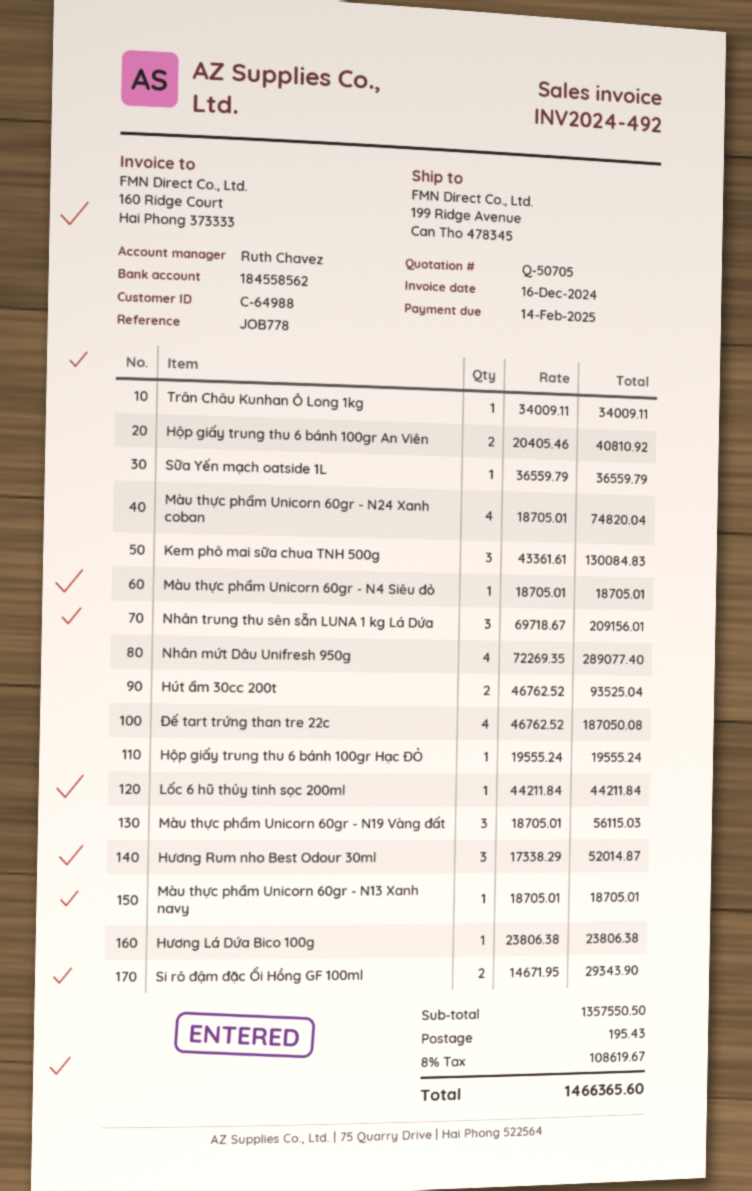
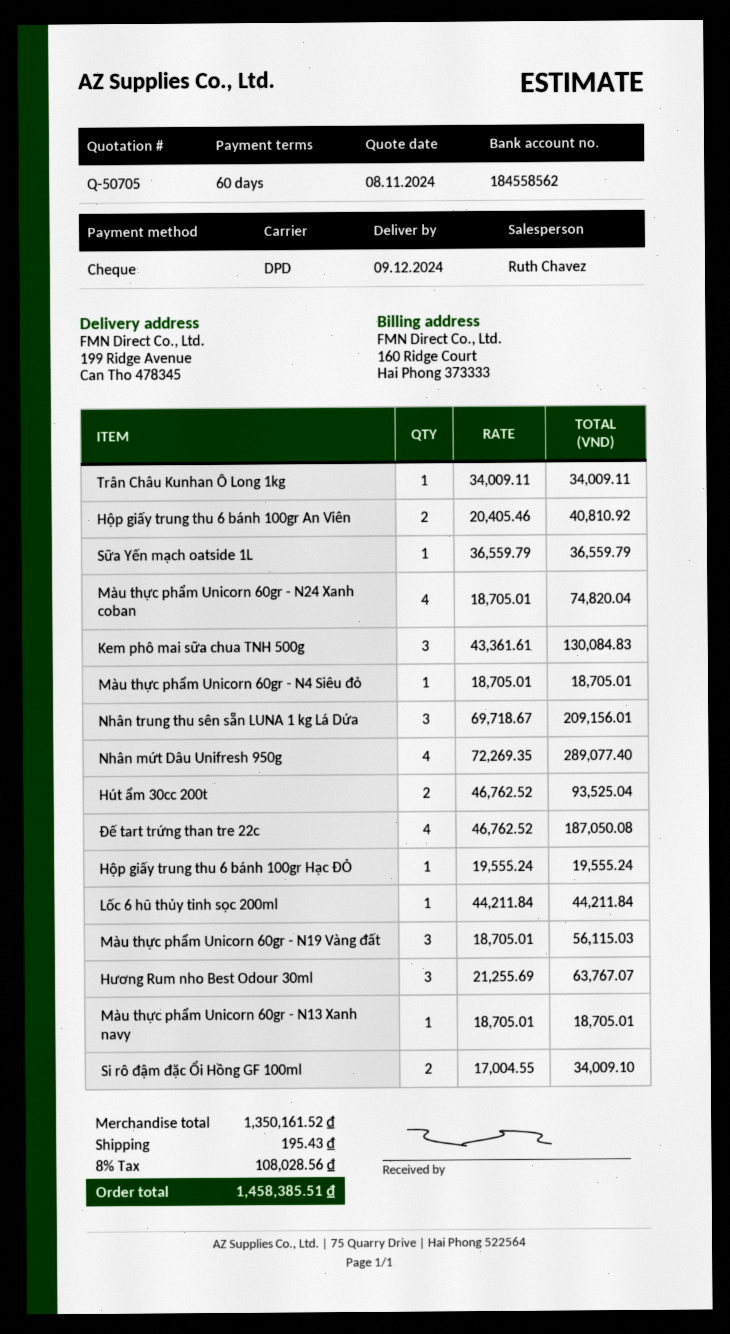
Hương Rum nho Best Odour 30ml: 3 x 17338.29 = 52014.87 -> 3 x 21255.69 = 63767.07
Hương Lá Dứa Bico 100g: 1 x 23806.38 = 23806.38 -> none
Si rô đậm đặc Ổi Hồng GF 100ml: 2 x 14671.95 = 29343.90 -> 2 x 17004.55 = 34009.10
subtotal: 1357550.50 -> 1350161.52
tax: 8% = 108619.67 -> 8% = 108028.56
total: 1466365.60 -> 1458385.51

